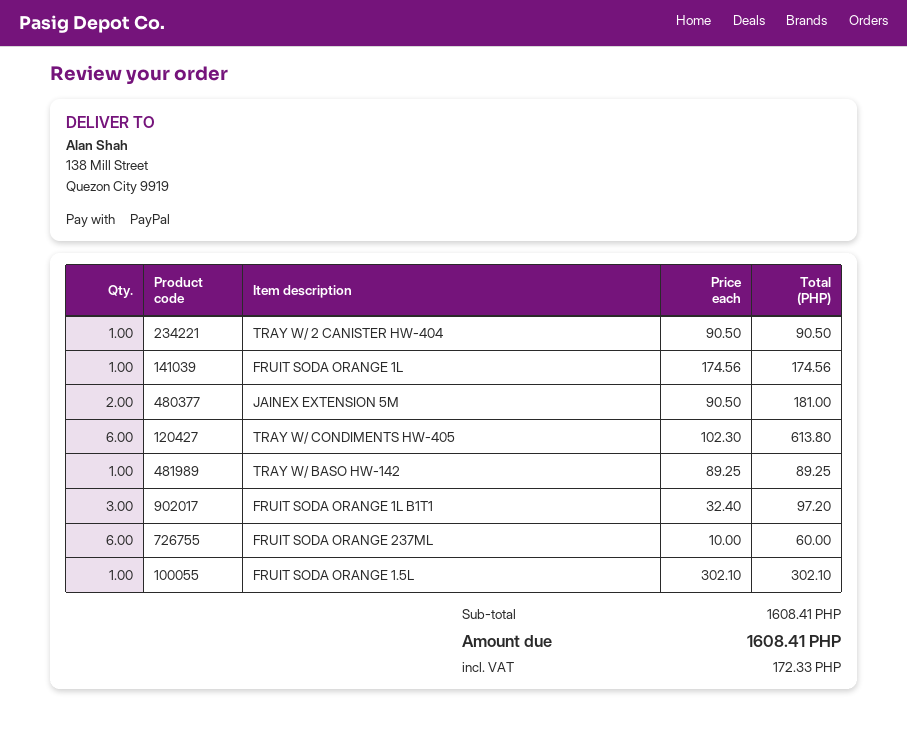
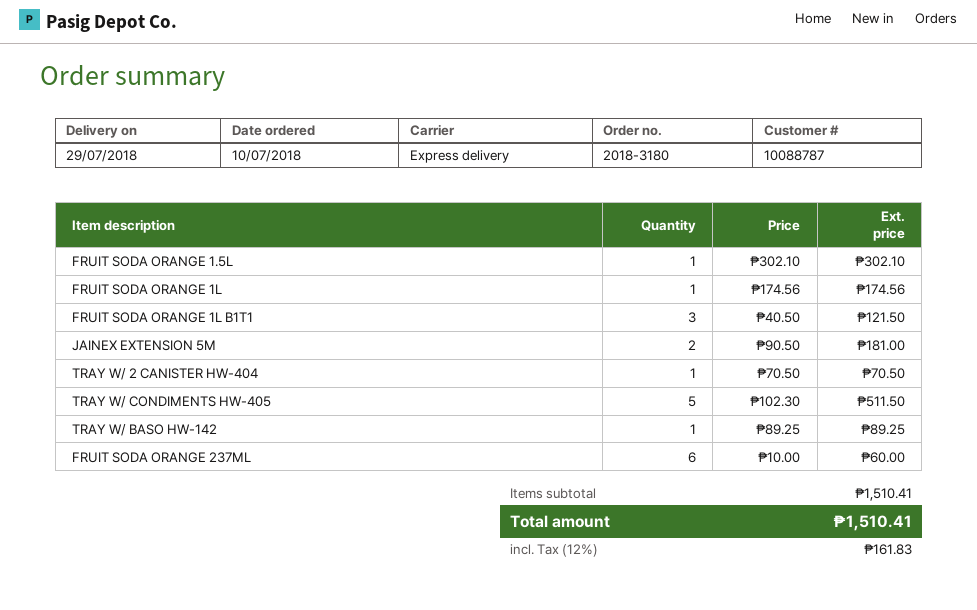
TRAY W/ 2 CANISTER HW-404: 1 x 90.50 = 90.50 -> 1 x 70.50 = 70.50
TRAY W/ CONDIMENTS HW-405: 6 x 102.30 = 613.80 -> 5 x 102.30 = 511.50
FRUIT SODA ORANGE 1L B1T1: 3 x 32.40 = 97.20 -> 3 x 40.50 = 121.50
subtotal: 1608.41 -> 1510.41
tax: 172.33 -> 161.83
total: 1608.41 -> 1510.41

